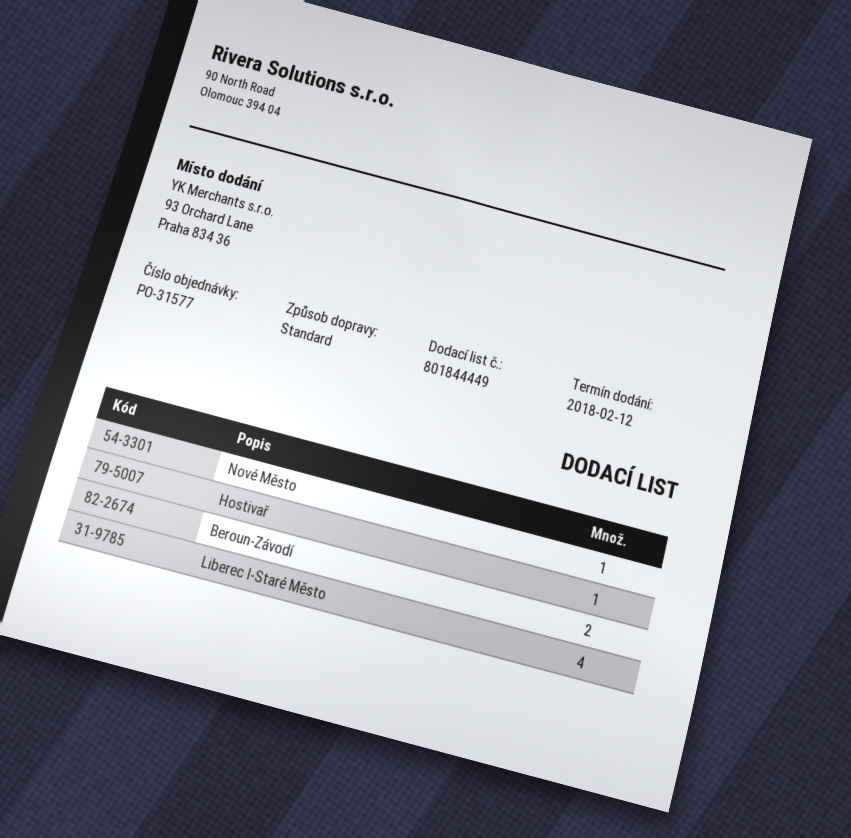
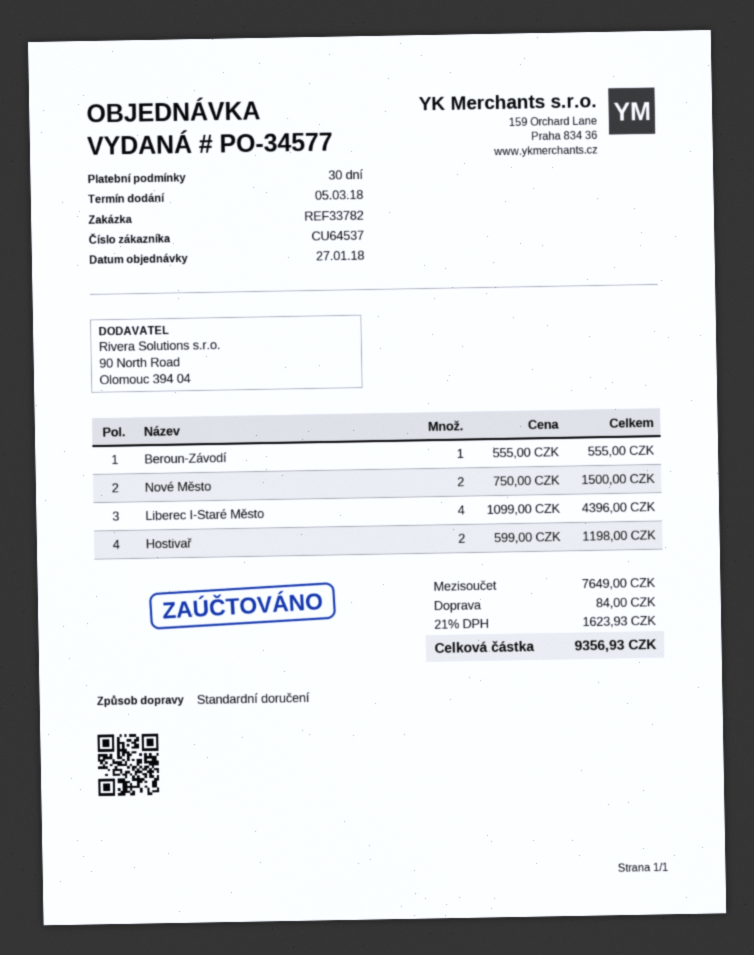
order number: PO-31577 -> PO-34577
delivery date: 2018-02-12 -> 2018-03-05
Nové Město: 1 -> 2
Hostivař: 1 -> 2
Beroun-Závodí: 2 -> 1

